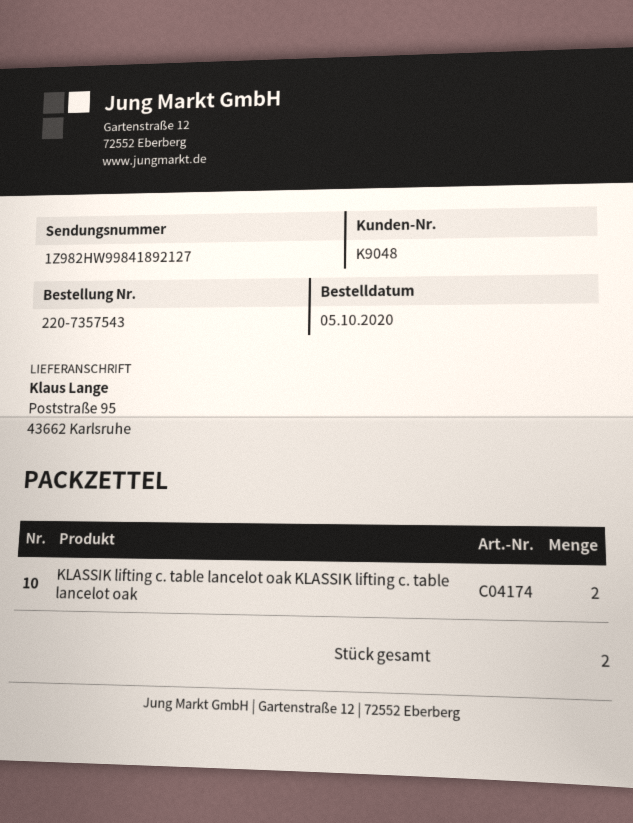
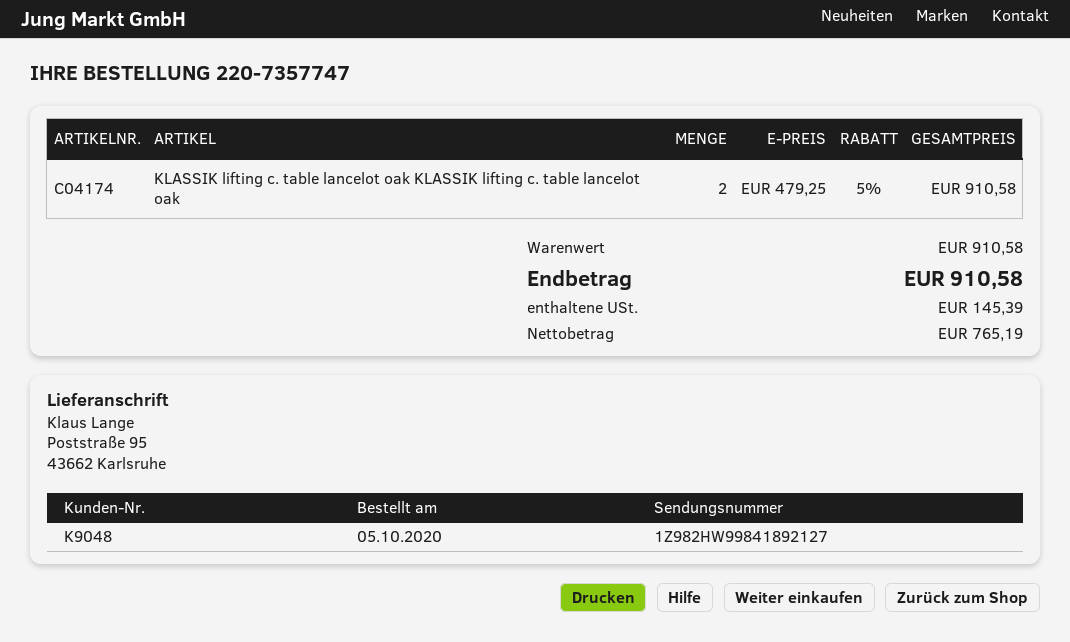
order number: 220-7357543 -> 220-7357747

